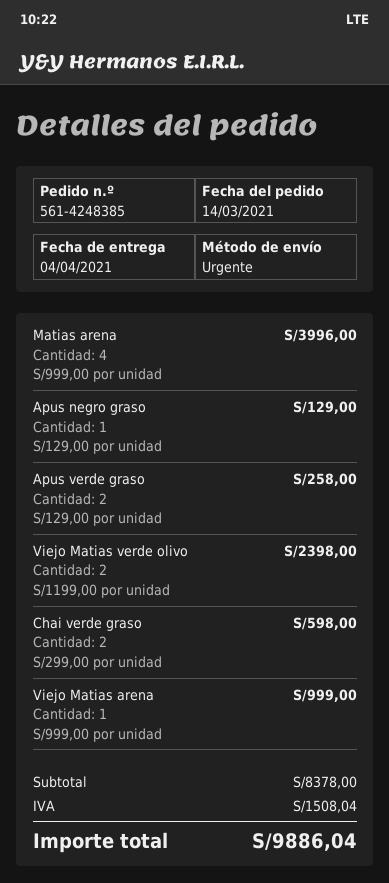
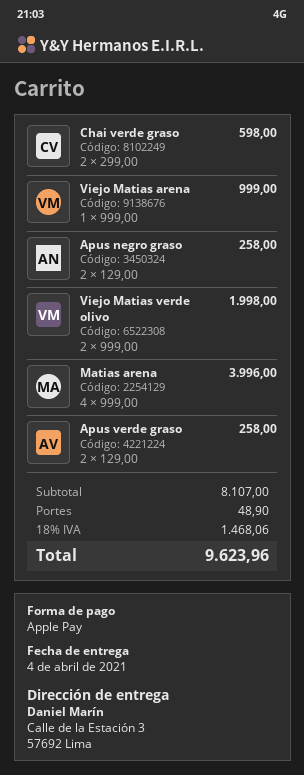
Apus negro graso: 1 x 129.00 = 129.00 -> 2 x 129.00 = 258.00
Viejo Matias verde olivo: 2 x 1199.00 = 2398.00 -> 2 x 999.00 = 1998.00
subtotal: 8378.00 -> 8107.00
shipping: none -> 48.90
tax: 1508.04 -> 1468.06
total: 9886.04 -> 9623.96

